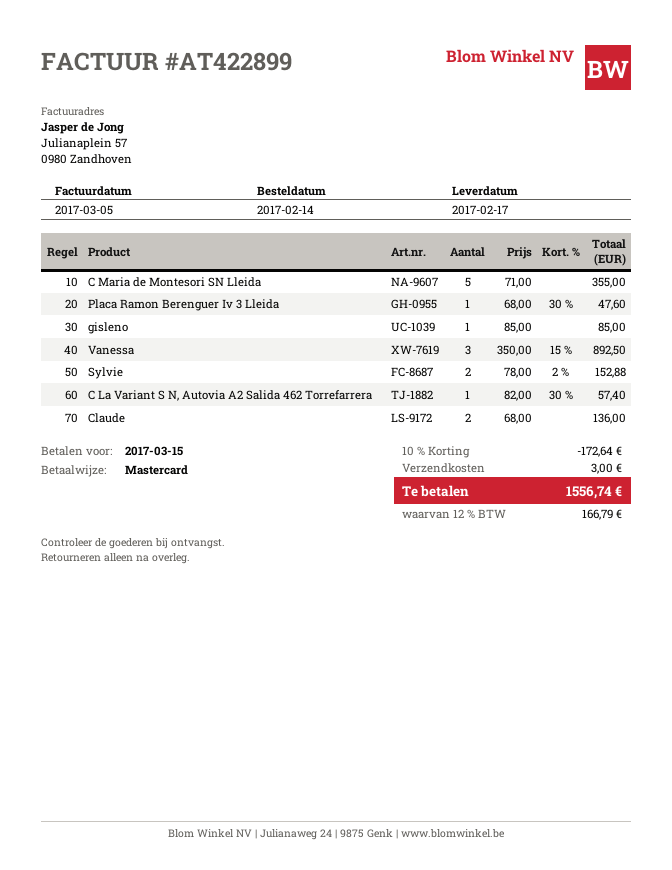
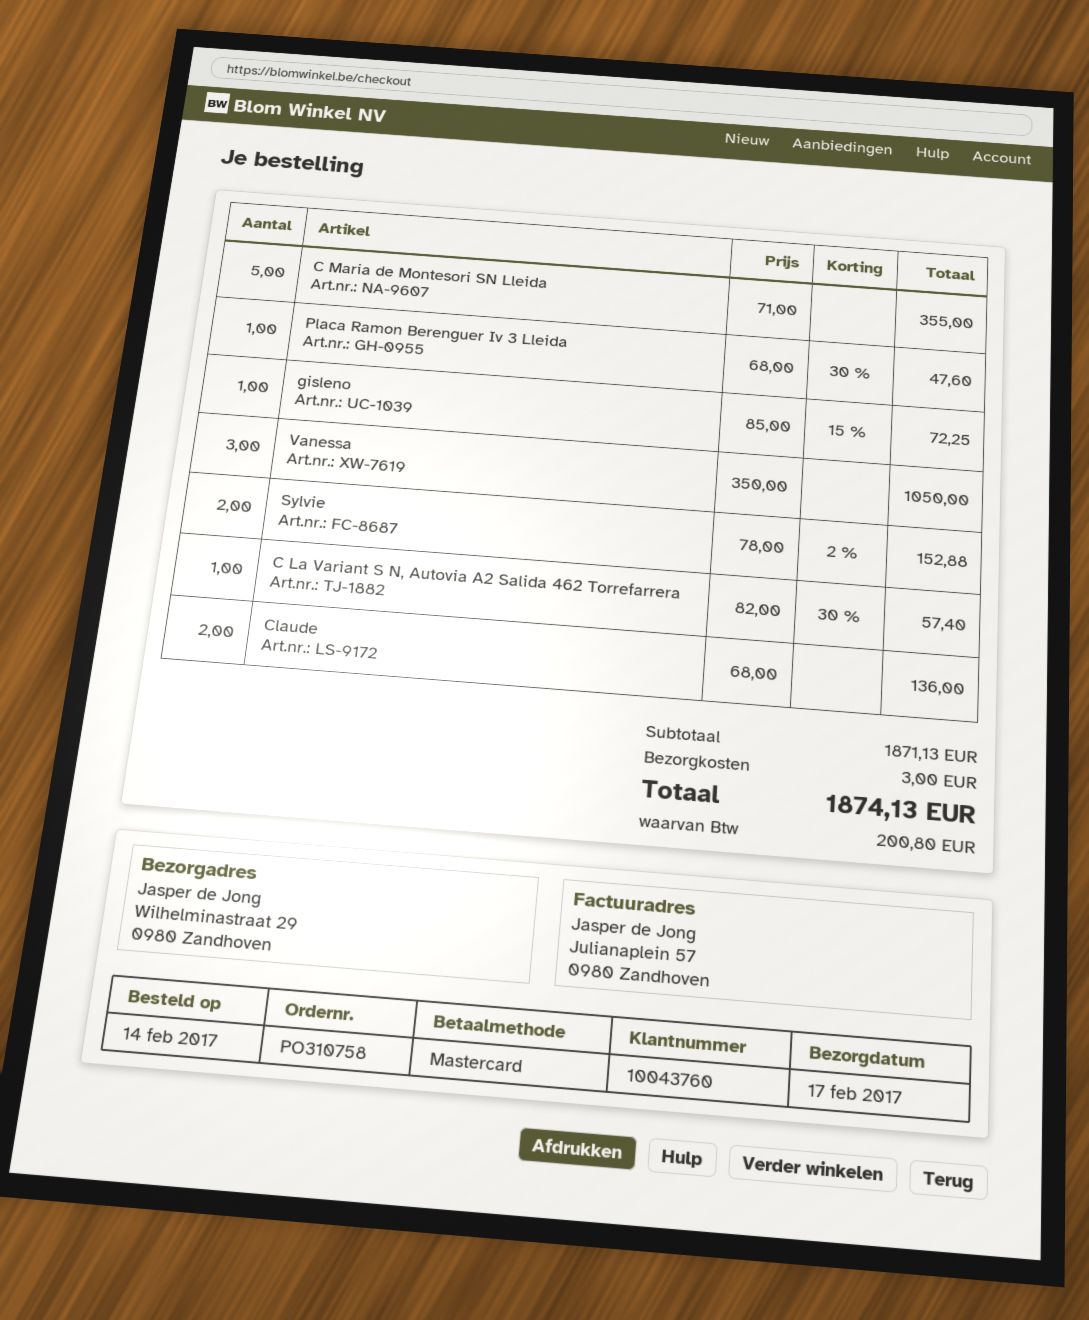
gisleno: 1 x 85.00 = 85.00 -> 1 x 85.00 - 15% = 72.25
Vanessa: 3 x 350.00 - 15% = 892.50 -> 3 x 350.00 = 1050.00
discount: 10% = 172.64 -> none
tax: 166.79 -> 200.80
total: 1556.74 -> 1874.13

